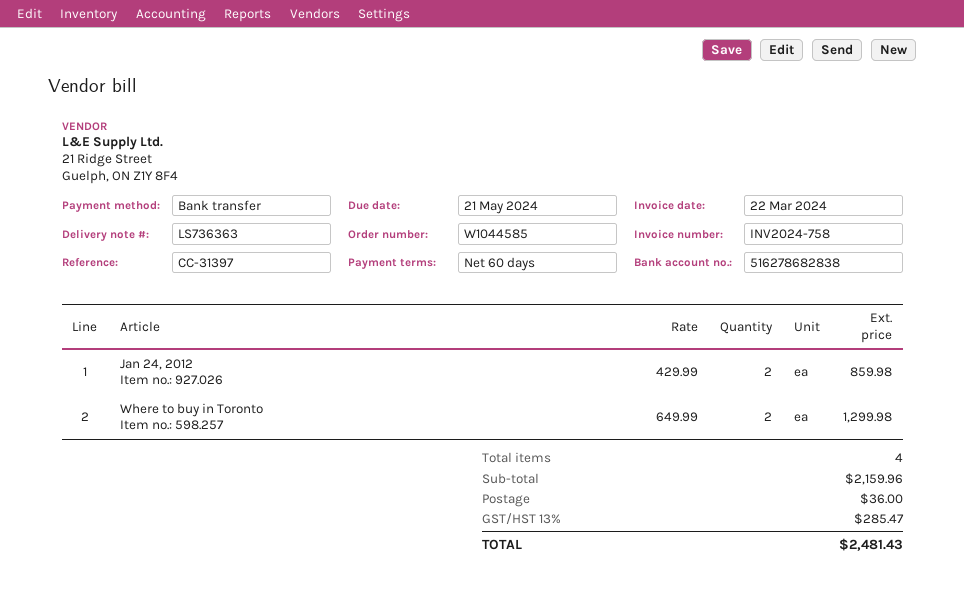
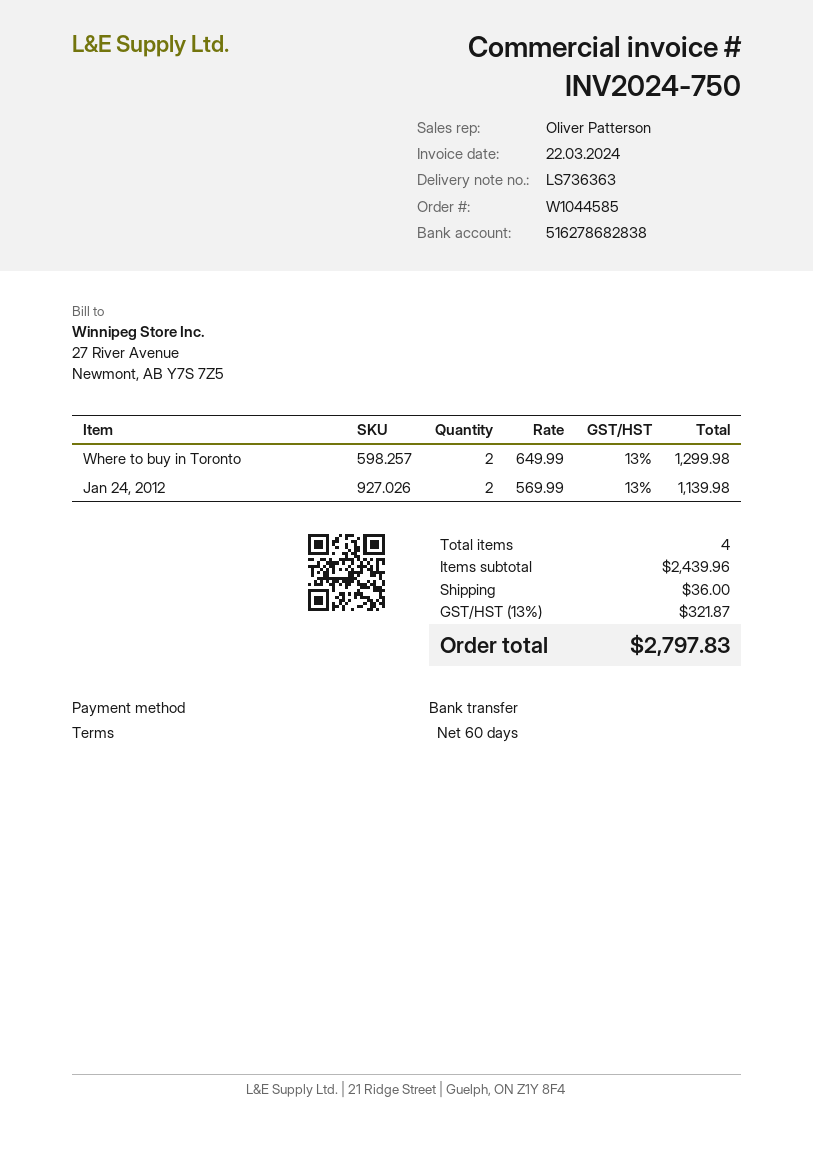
invoice number: INV2024-758 -> INV2024-750
Jan 24, 2012: 2 x 429.99 = 859.98 -> 2 x 569.99 = 1139.98
subtotal: 2159.96 -> 2439.96
tax: 13% = 285.47 -> 13% = 321.87
total: 2481.43 -> 2797.83

